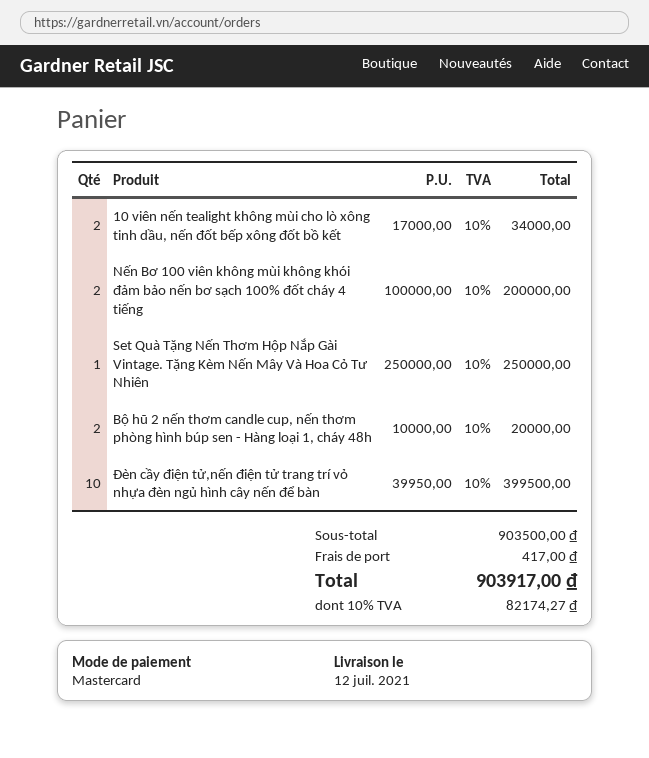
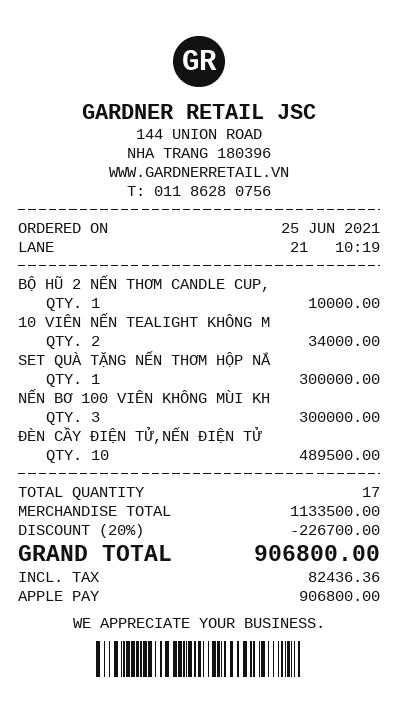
payment method: Mastercard -> Apple Pay
Nến Bơ 100 viên không mùi không khói đảm bảo nến bơ sạch 100% đốt cháy 4 tiếng: 2 for 200000.00 -> 3 for 300000.00
Set Quà Tặng Nến Thơm Hộp Nắp Gài Vintage. Tặng Kèm Nến Mây Và Hoa Cỏ Tư Nhiên: 1 for 250000.00 -> 1 for 300000.00
Bộ hũ 2 nến thơm candle cup, nến thơm phòng hình búp sen - Hàng loại 1, cháy 48h: 2 for 20000.00 -> 1 for 10000.00
Đèn cầy điện tử,nến điện tử trang trí vỏ nhựa đèn ngủ hình cây nến để bàn: 10 for 399500.00 -> 10 for 489500.00
subtotal: 903500.00 -> 1133500.00
discount: none -> 20% = 226700.00
shipping: 417.00 -> none
tax: 82174.27 -> 82436.36
total: 903917.00 -> 906800.00

